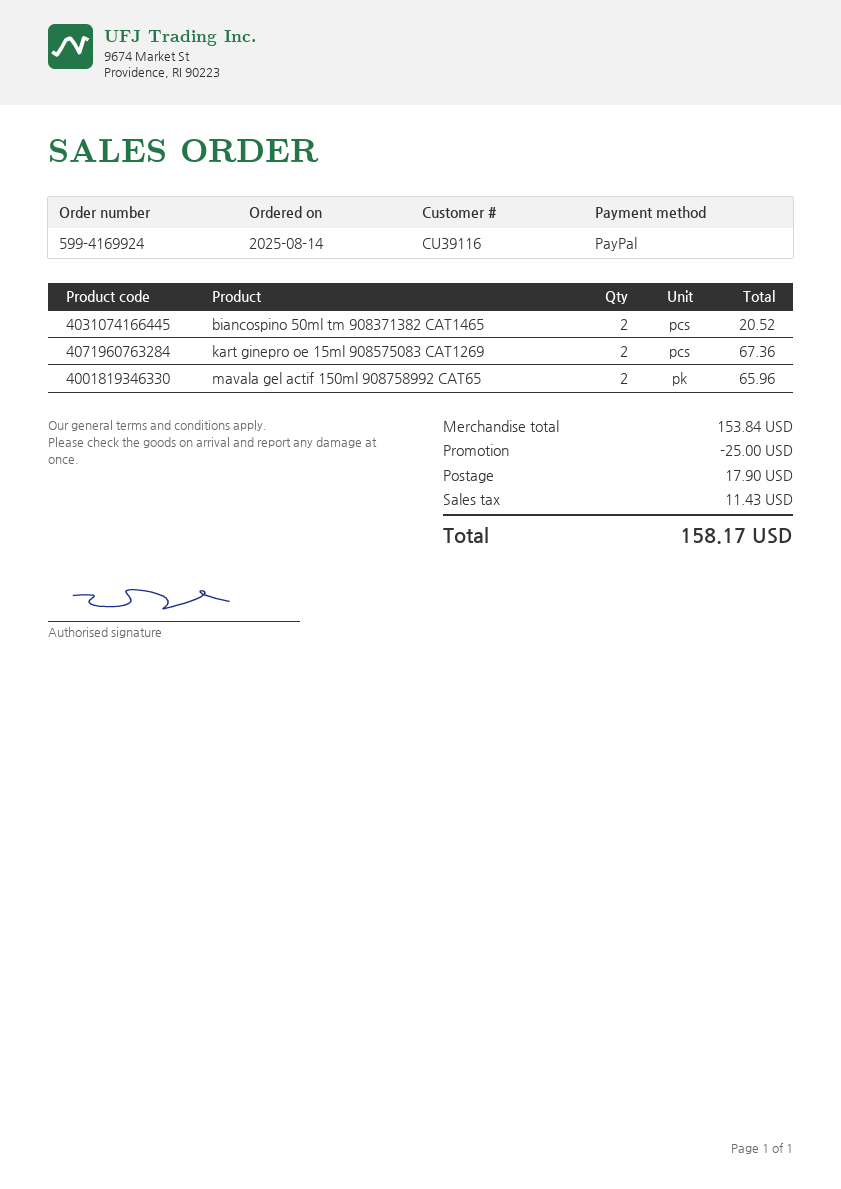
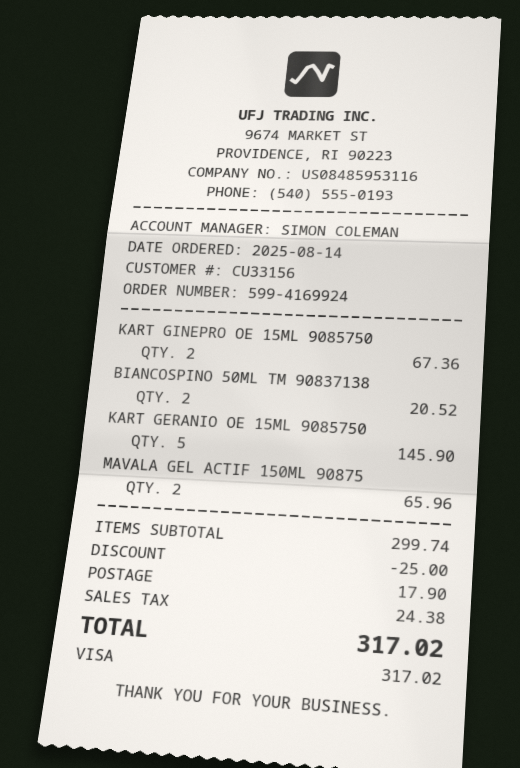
customer number: CU39116 -> CU33156
payment method: PayPal -> Visa
KART GERANIO OE 15ML 9085750: none -> 5 for 145.90
subtotal: 153.84 -> 299.74
tax: 11.43 -> 24.38
total: 158.17 -> 317.02

